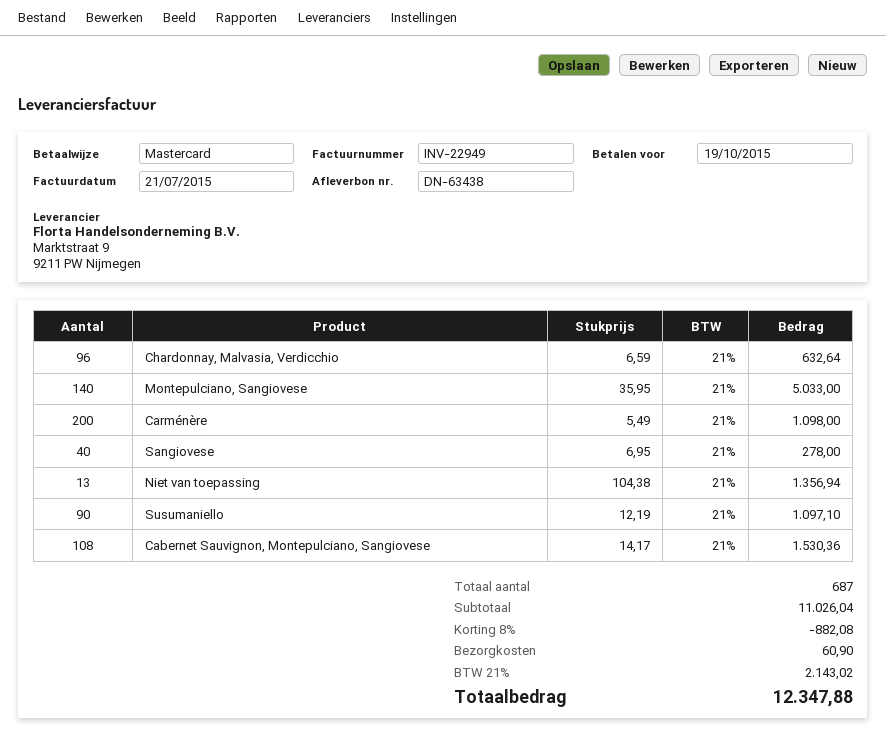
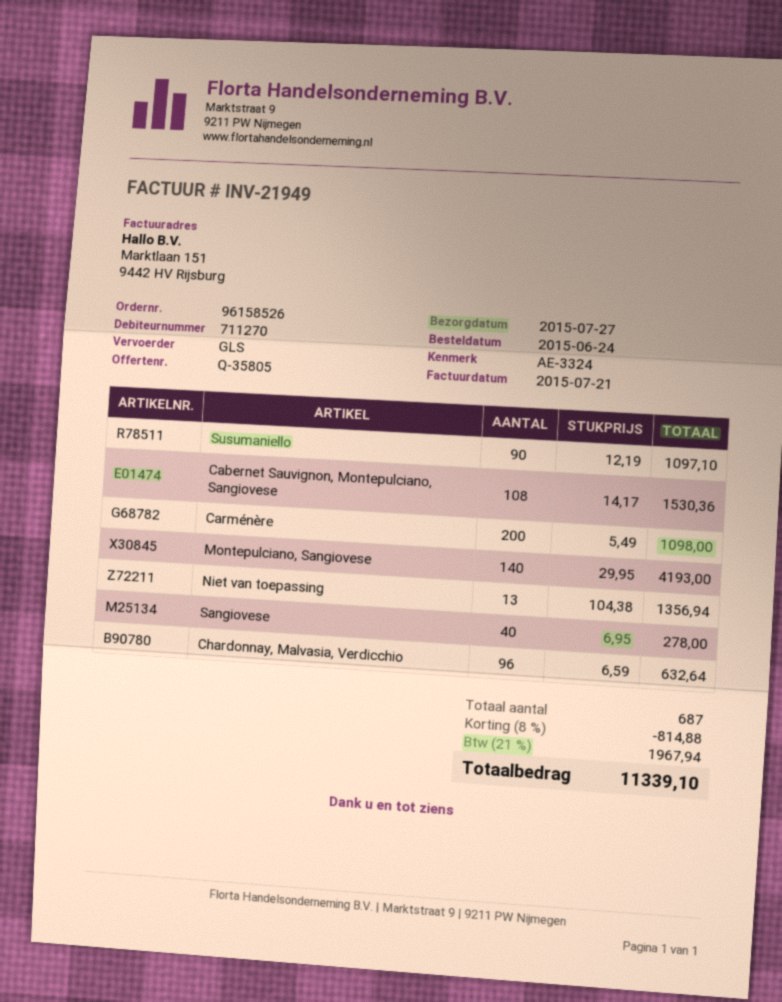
invoice number: INV-22949 -> INV-21949
Montepulciano, Sangiovese: 140 x 35.95 = 5033.00 -> 140 x 29.95 = 4193.00
discount: 8% = 882.08 -> 8% = 814.88
shipping: 60.90 -> none
tax: 21% = 2143.02 -> 21% = 1967.94
total: 12347.88 -> 11339.10

